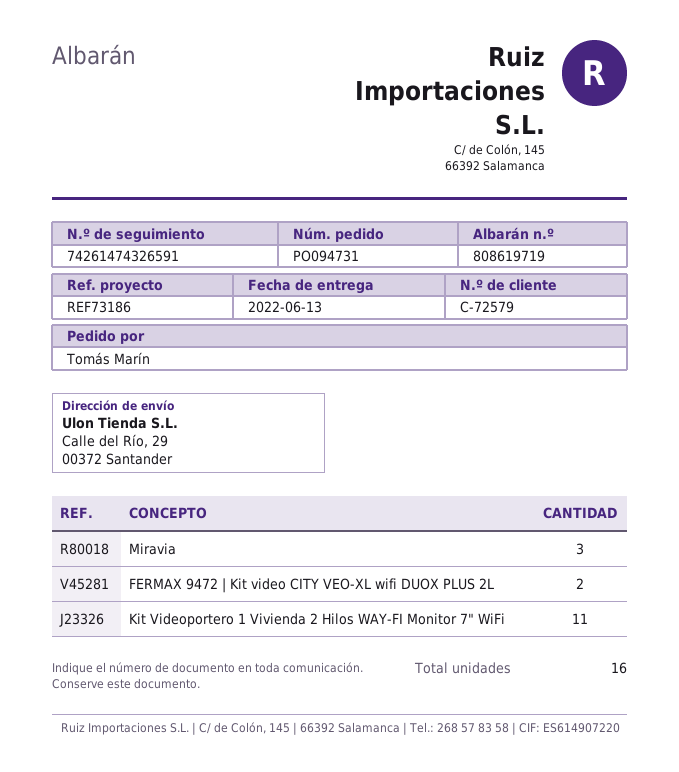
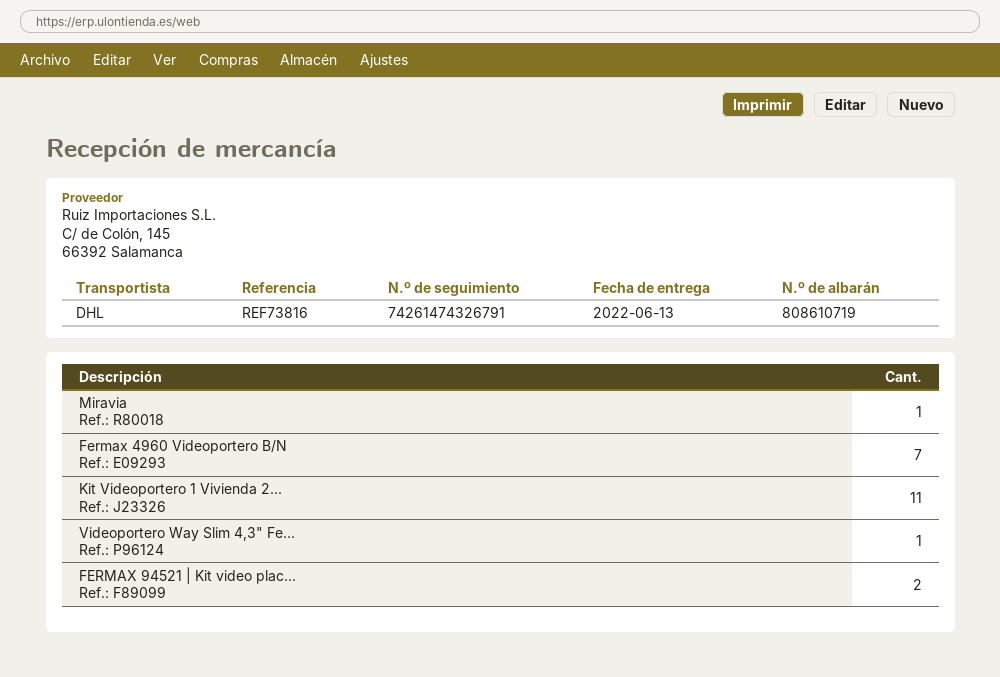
delivery note number: 808619719 -> 808610719
reference: REF73186 -> REF73816
tracking number: 74261474326591 -> 74261474326791
Miravia: 3 -> 1
FERMAX 9472 | Kit video CITY VEO-XL wifi DUOX PLUS 2L: 2 -> none
Fermax 4960 Videoportero B/N: none -> 7
Videoportero Way Slim 4,3" Fe...: none -> 1
FERMAX 94521 | Kit video plac...: none -> 2

